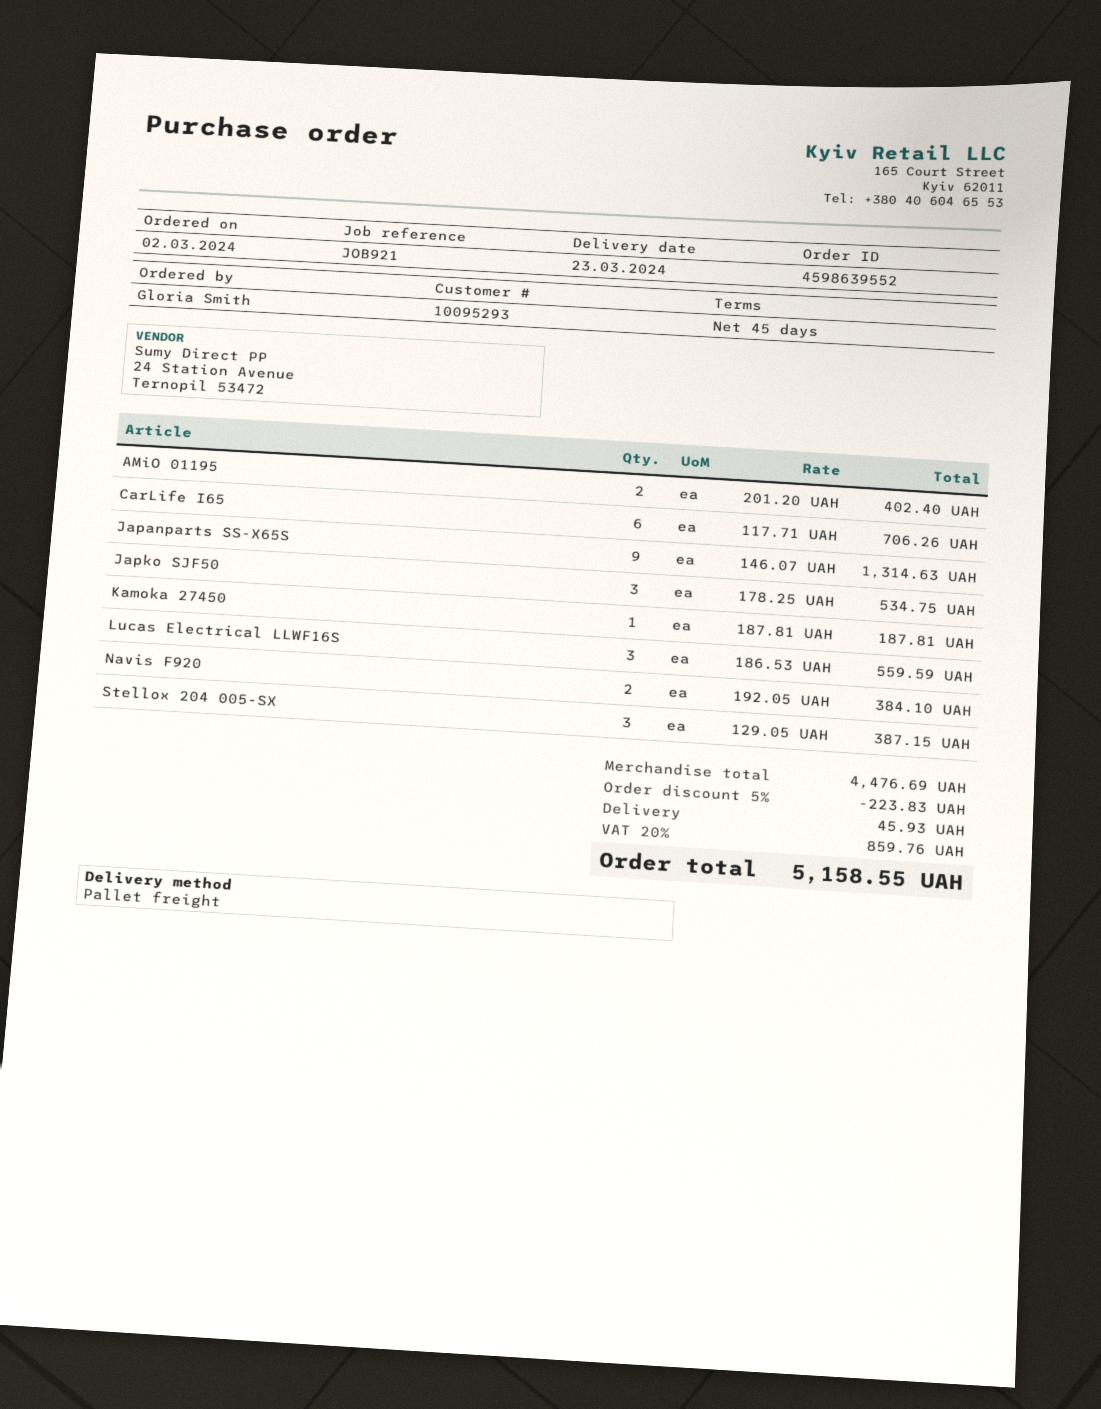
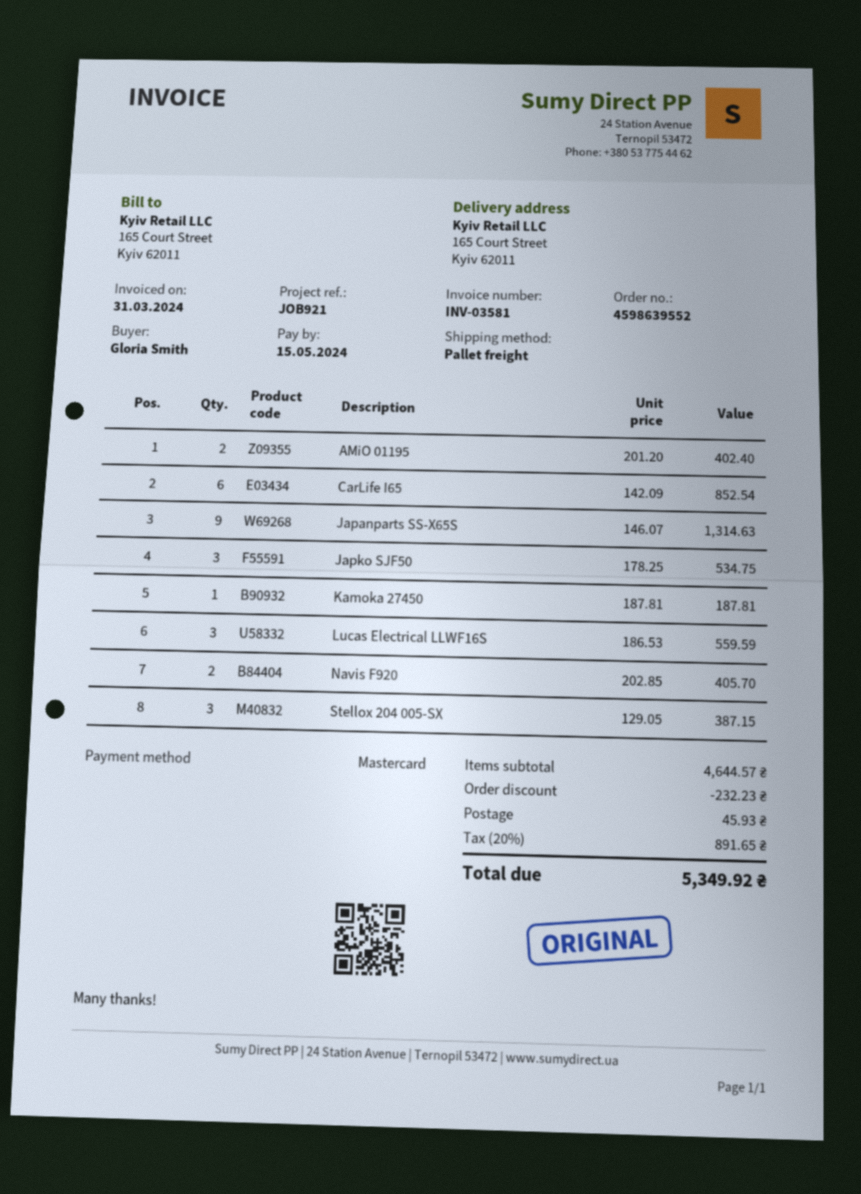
CarLife I65: 6 x 117.71 = 706.26 -> 6 x 142.09 = 852.54
Navis F920: 2 x 192.05 = 384.10 -> 2 x 202.85 = 405.70
subtotal: 4476.69 -> 4644.57
discount: 223.83 -> 232.23
tax: 20% = 859.76 -> 20% = 891.65
total: 5158.55 -> 5349.92

